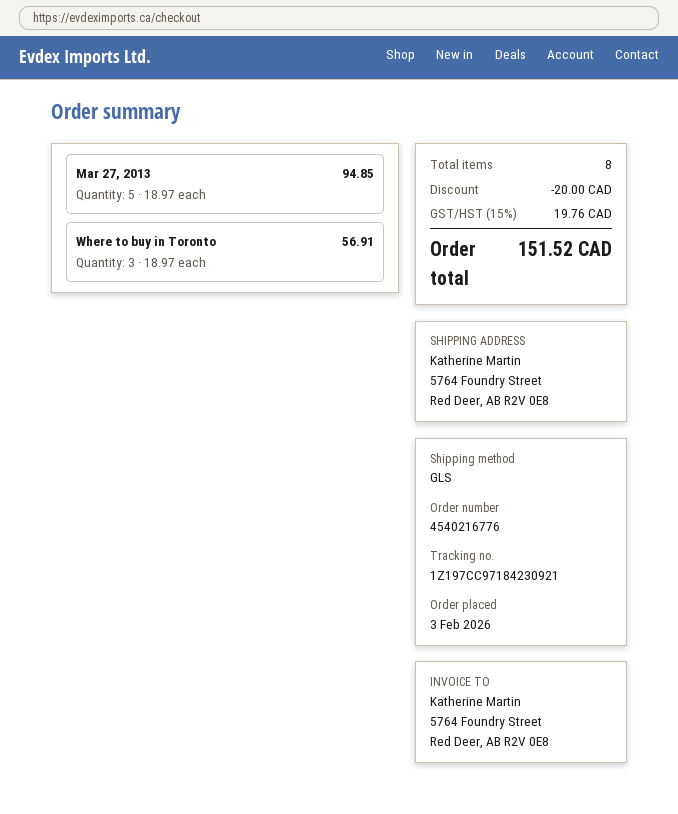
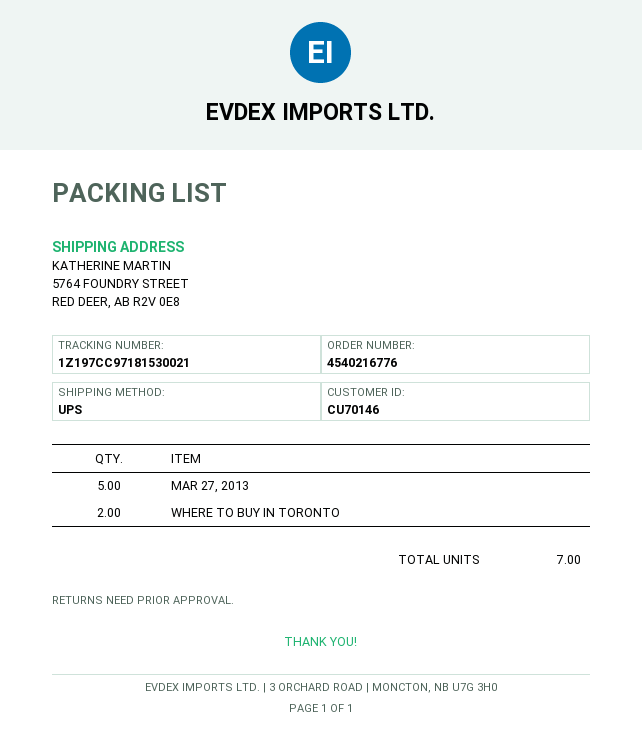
shipping method: GLS -> UPS
tracking number: 1Z197CC97184230921 -> 1Z197CC97181530021
Where to buy in Toronto: 3 -> 2
total quantity: 8 -> 7

